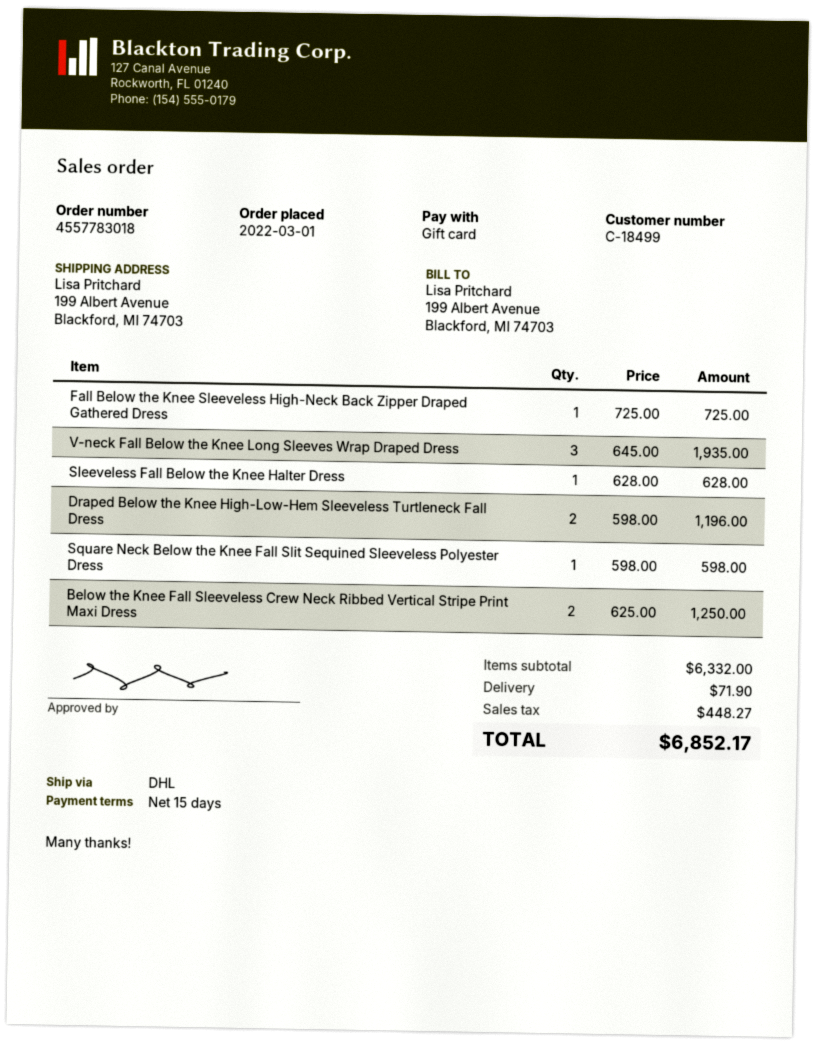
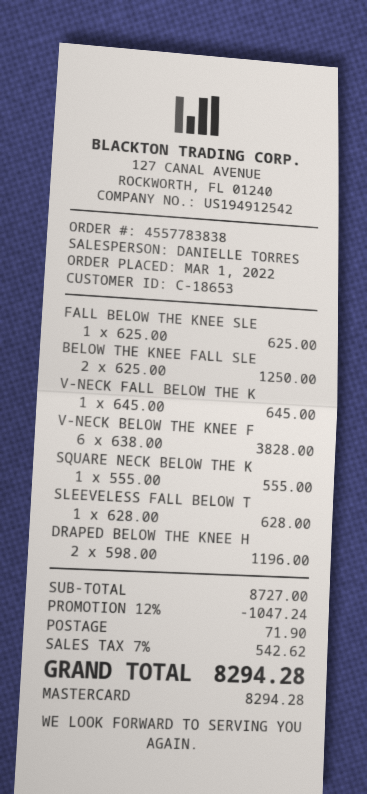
order number: 4557783018 -> 4557783838
customer number: C-18499 -> C-18653
payment method: gift card -> Mastercard
Fall Below the Knee Sleeveless High-Neck Back Zipper Draped Gathered Dress: 1 x 725.00 = 725.00 -> 1 x 625.00 = 625.00
V-neck Fall Below the Knee Long Sleeves Wrap Draped Dress: 3 x 645.00 = 1935.00 -> 1 x 645.00 = 645.00
Square Neck Below the Knee Fall Slit Sequined Sleeveless Polyester Dress: 1 x 598.00 = 598.00 -> 1 x 555.00 = 555.00
V-NECK BELOW THE KNEE F: none -> 6 x 638.00 = 3828.00
subtotal: 6332.00 -> 8727.00
discount: none -> 12% = 1047.24
tax: 448.27 -> 542.62
total: 6852.17 -> 8294.28

